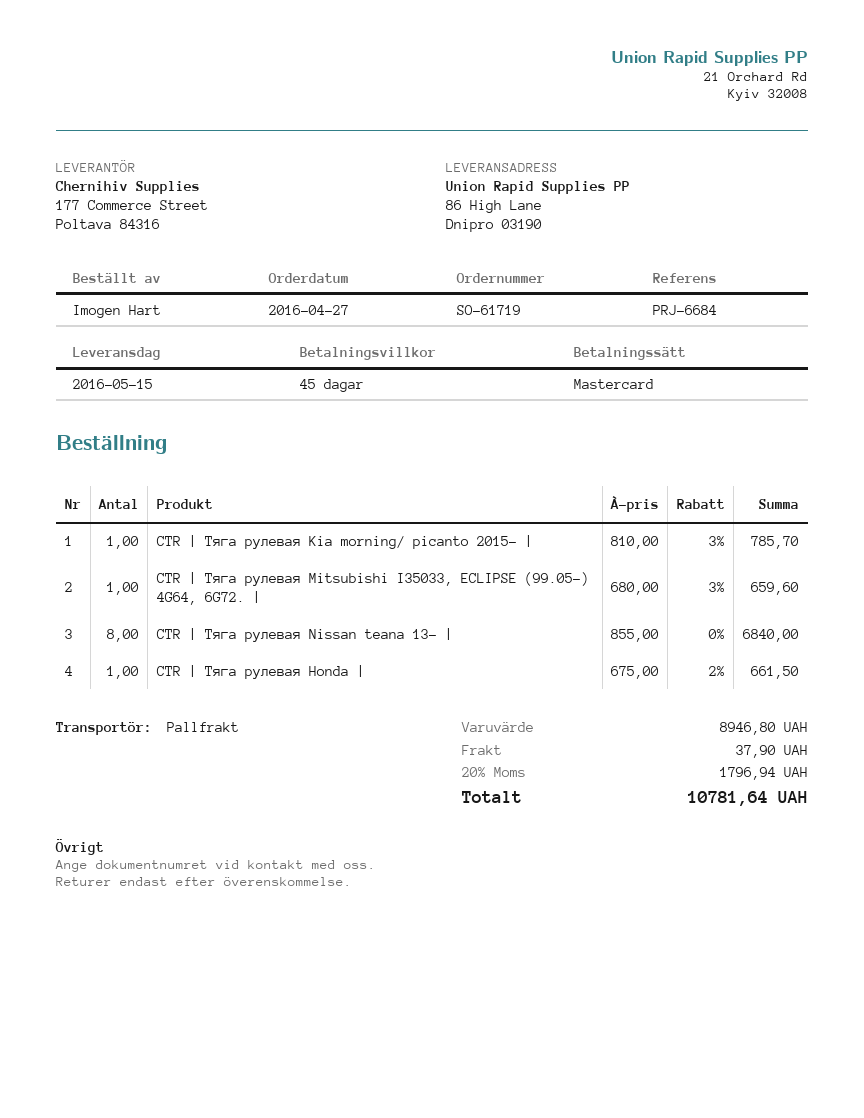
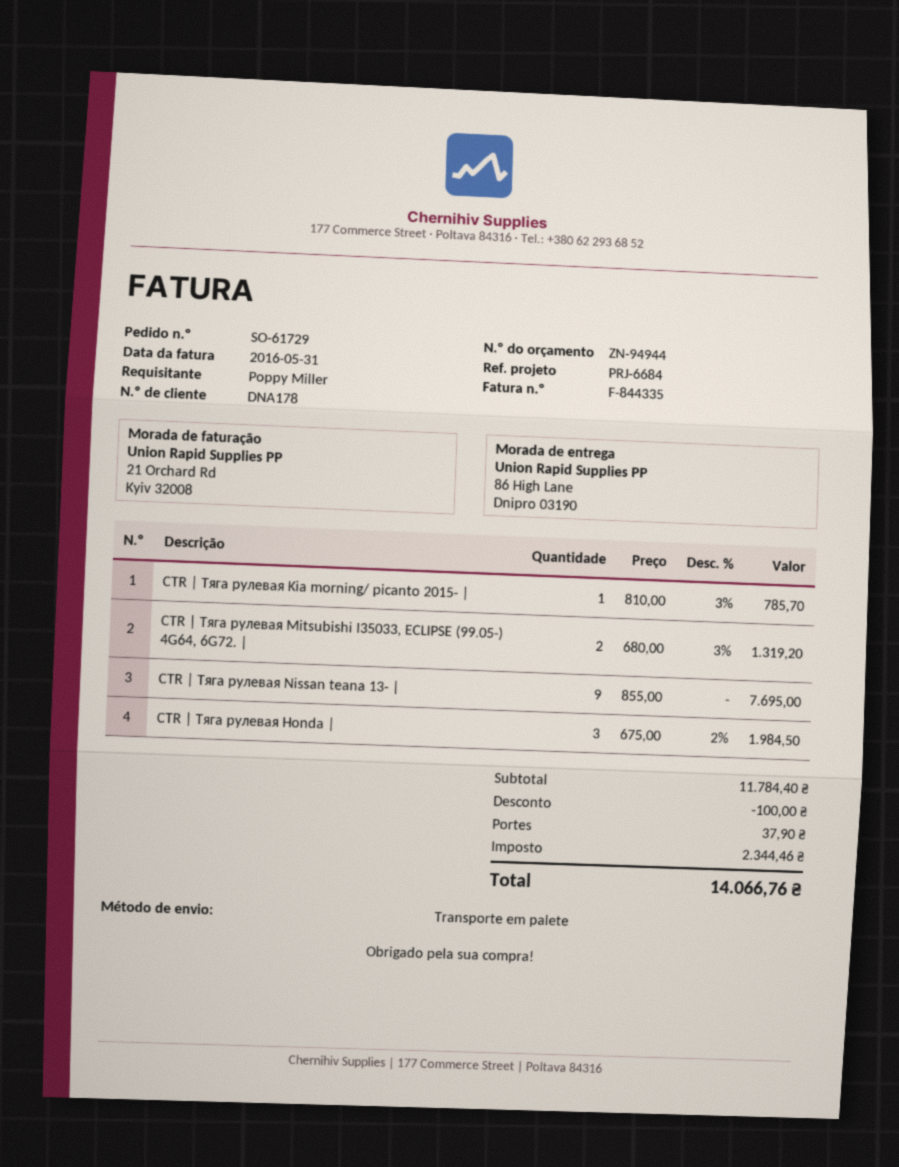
order number: SO-61719 -> SO-61729
ordered by: Imogen Hart -> Poppy Miller
CTR | Тяга рулевая Mitsubishi I35033, ECLIPSE (99.05-) 4G64, 6G72. |: 1 x 680.00 - 3% = 659.60 -> 2 x 680.00 - 3% = 1319.20
CTR | Тяга рулевая Nissan teana 13- |: 8 x 855.00 = 6840.00 -> 9 x 855.00 = 7695.00
CTR | Тяга рулевая Honda |: 1 x 675.00 - 2% = 661.50 -> 3 x 675.00 - 2% = 1984.50
subtotal: 8946.80 -> 11784.40
discount: none -> 100.00
tax: 1796.94 -> 2344.46
total: 10781.64 -> 14066.76

